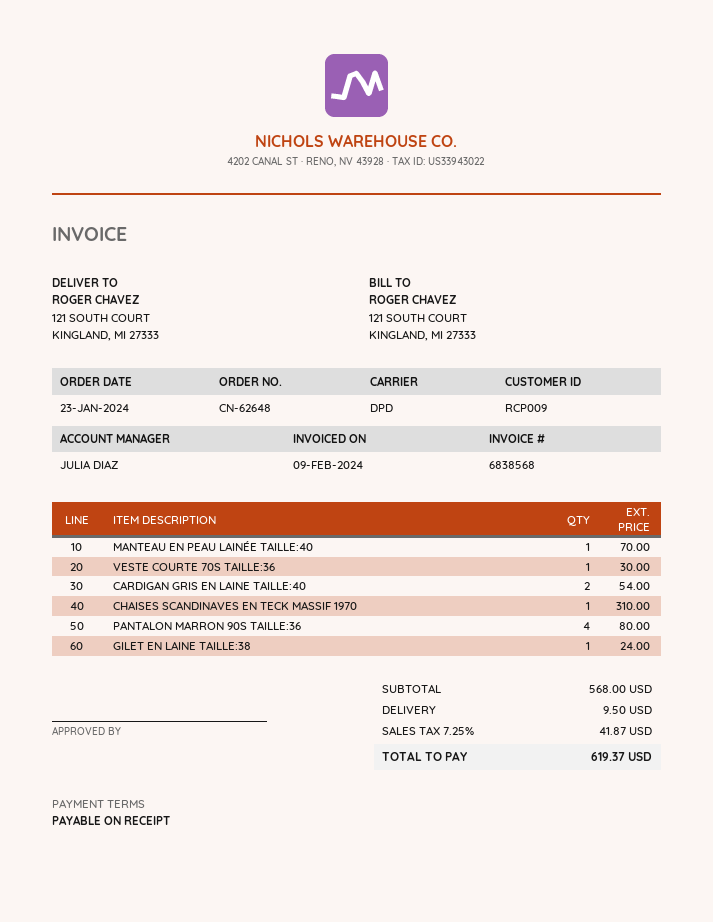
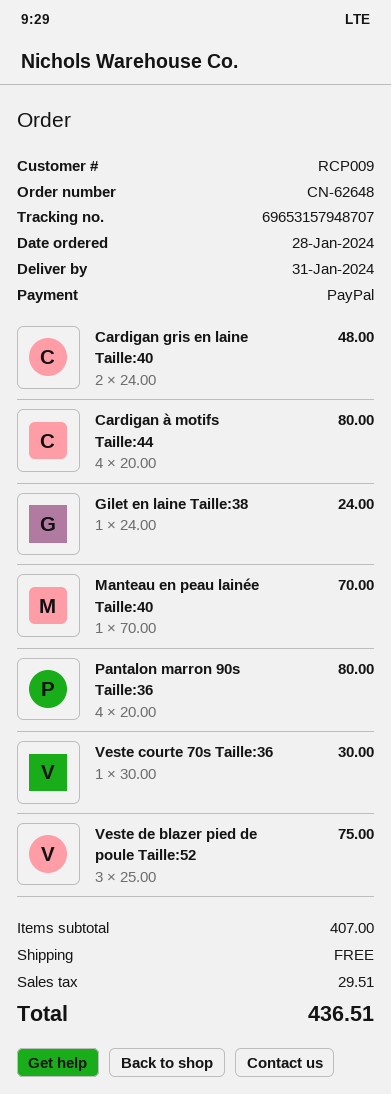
order date: 2024-01-23 -> 2024-01-28
CARDIGAN GRIS EN LAINE TAILLE:40: 2 for 54.00 -> 2 for 48.00
CHAISES SCANDINAVES EN TECK MASSIF 1970: 1 for 310.00 -> none
Cardigan à motifs Taille:44: none -> 4 for 80.00
Veste de blazer pied de poule Taille:52: none -> 3 for 75.00
subtotal: 568.00 -> 407.00
shipping: 9.50 -> 0.00
tax: 41.87 -> 29.51
total: 619.37 -> 436.51

